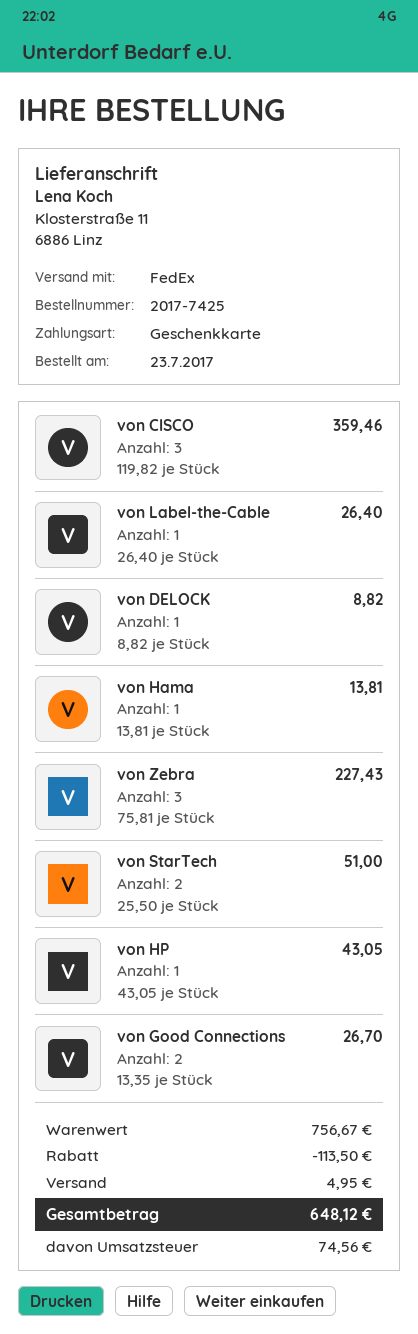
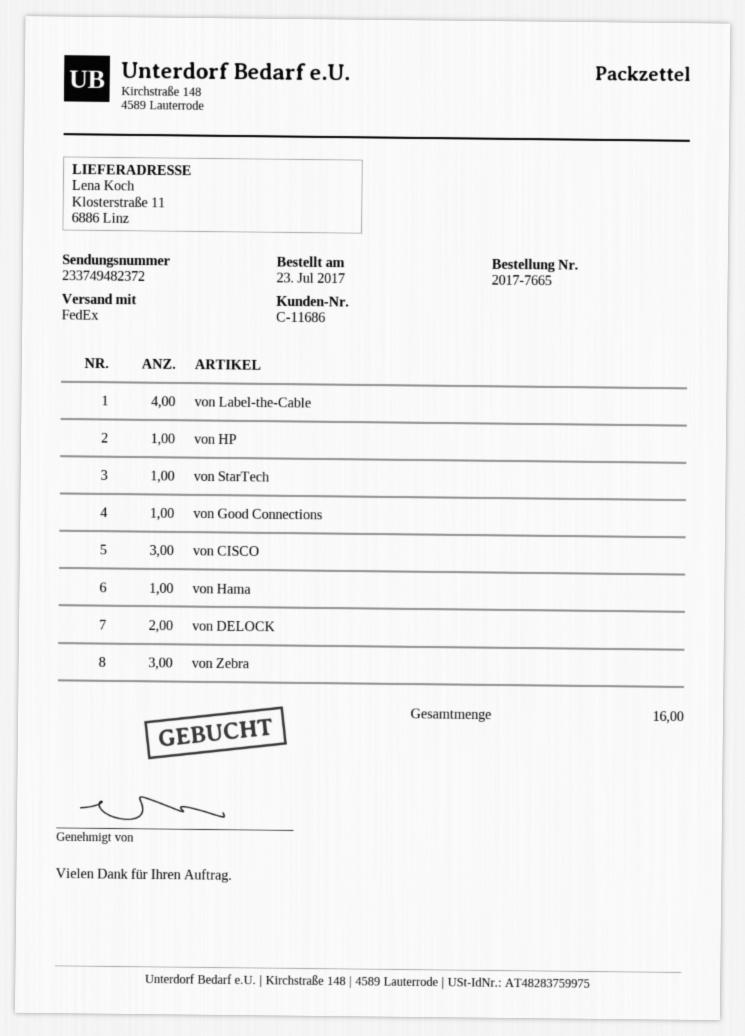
order number: 2017-7425 -> 2017-7665
von Label-the-Cable: 1 -> 4
von DELOCK: 1 -> 2
von StarTech: 2 -> 1
von Good Connections: 2 -> 1

